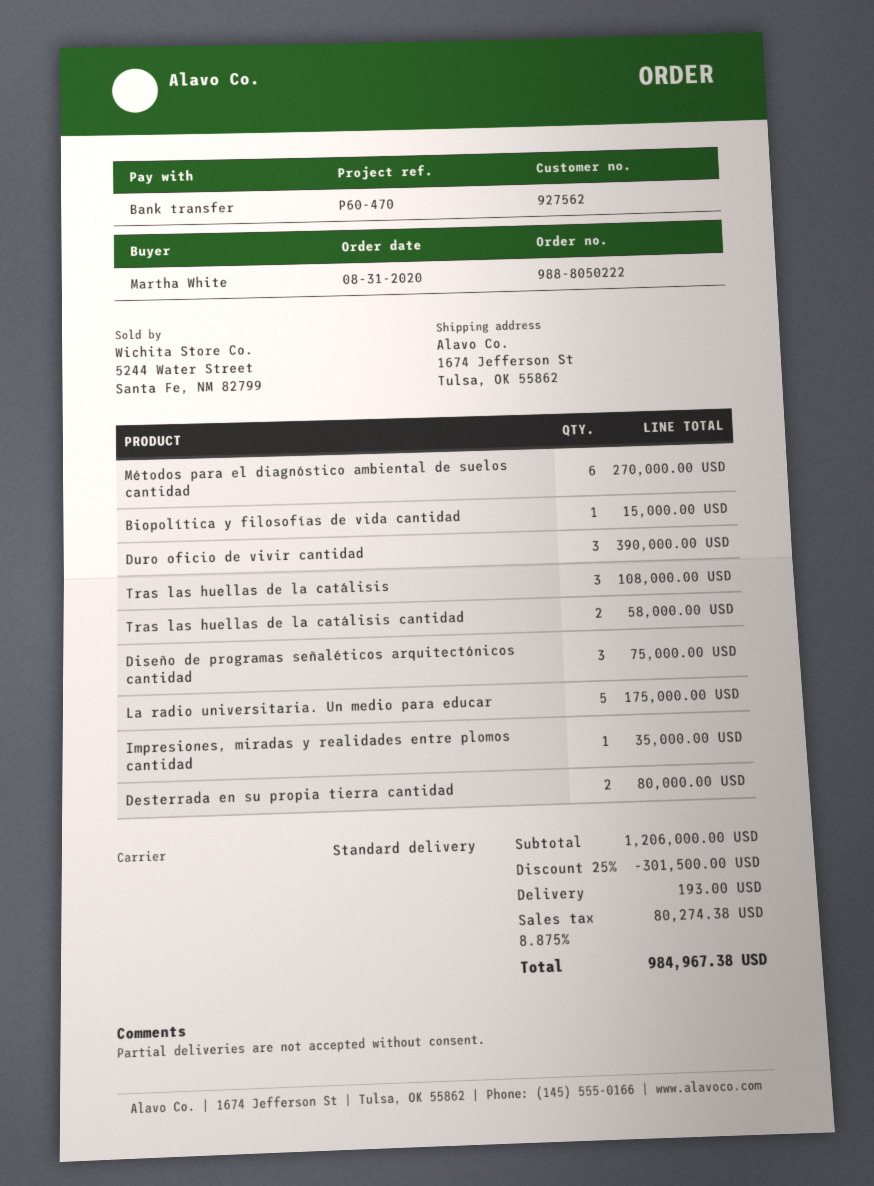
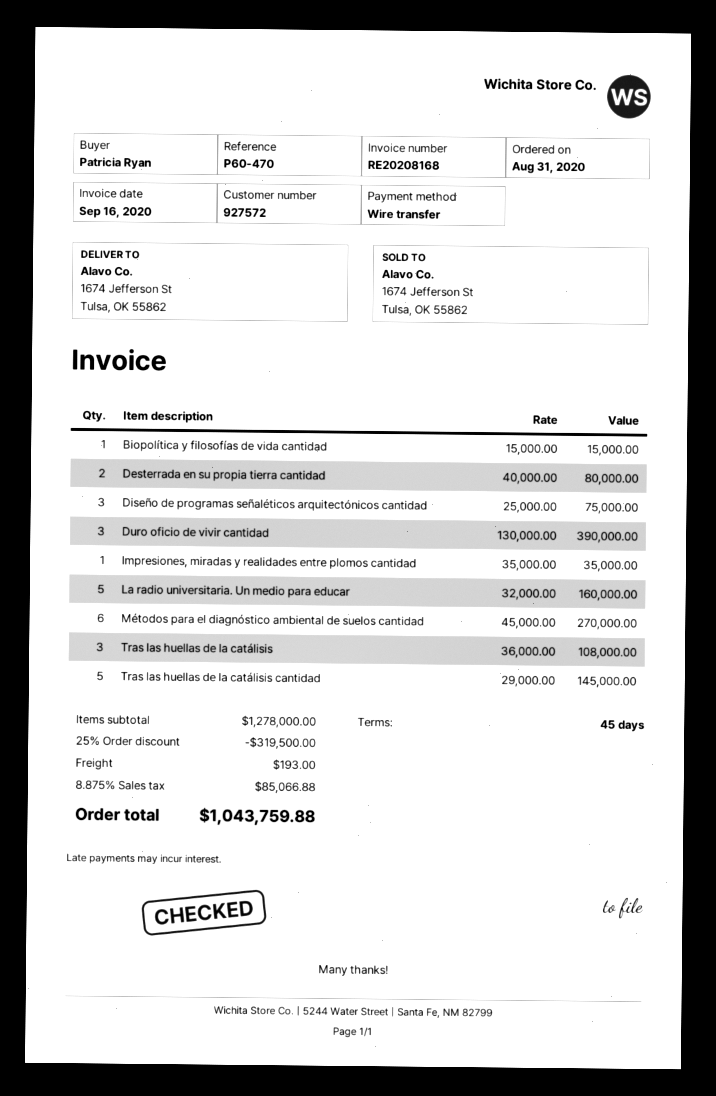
customer number: 927562 -> 927572
ordered by: Martha White -> Patricia Ryan
Tras las huellas de la catálisis cantidad: 2 for 58000.00 -> 5 for 145000.00
La radio universitaria. Un medio para educar: 5 for 175000.00 -> 5 for 160000.00
subtotal: 1206000.00 -> 1278000.00
discount: 25% = 301500.00 -> 25% = 319500.00
tax: 8.875% = 80274.38 -> 8.875% = 85066.88
total: 984967.38 -> 1043759.88

